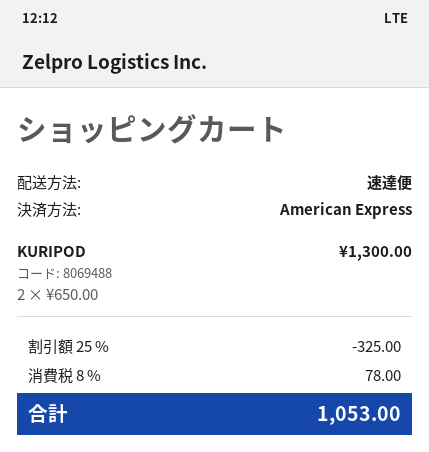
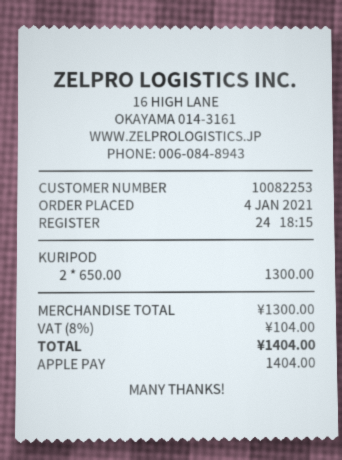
payment method: American Express -> Apple Pay
discount: 25% = 325.00 -> none
tax: 8% = 78.00 -> 8% = 104.00
total: 1053.00 -> 1404.00

